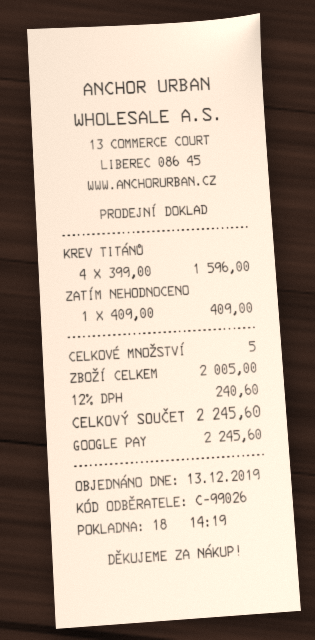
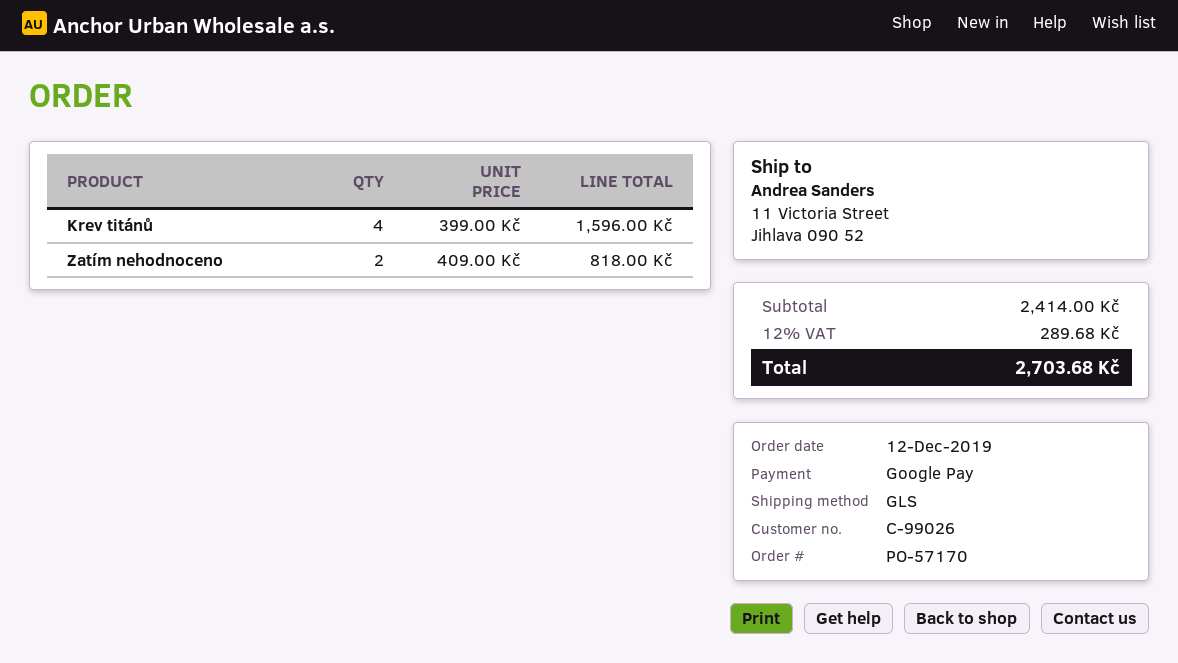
order date: 2019-12-13 -> 2019-12-12
ZATÍM NEHODNOCENO: 1 x 409.00 = 409.00 -> 2 x 409.00 = 818.00
subtotal: 2005.00 -> 2414.00
tax: 12% = 240.60 -> 12% = 289.68
total: 2245.60 -> 2703.68

